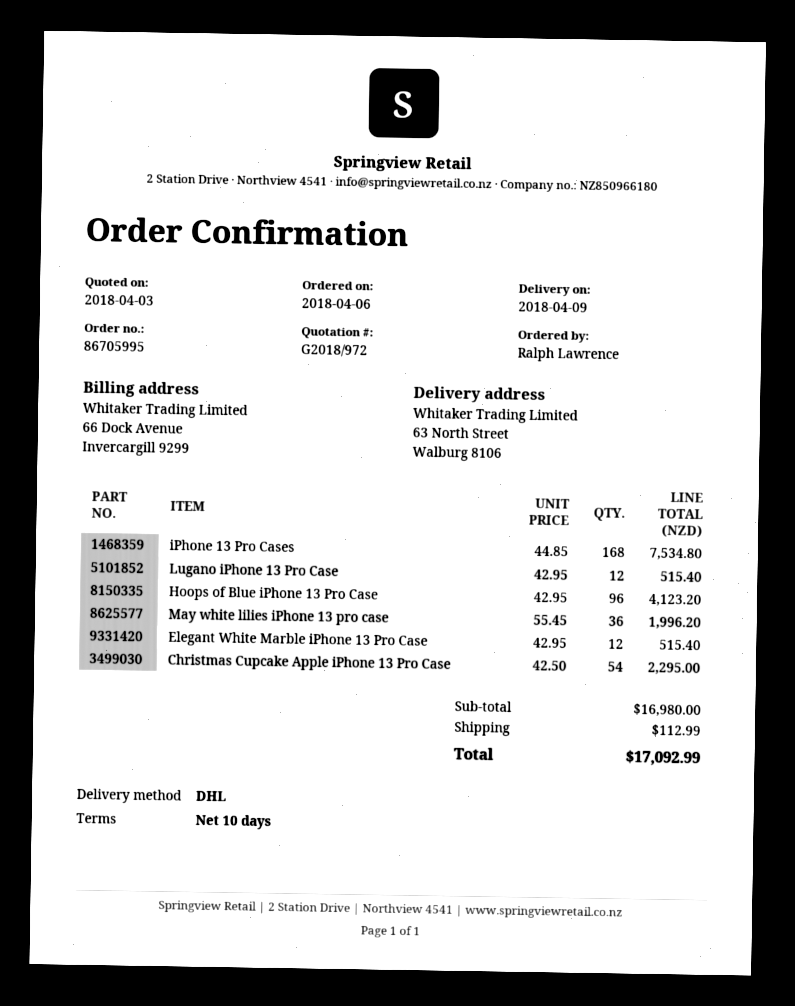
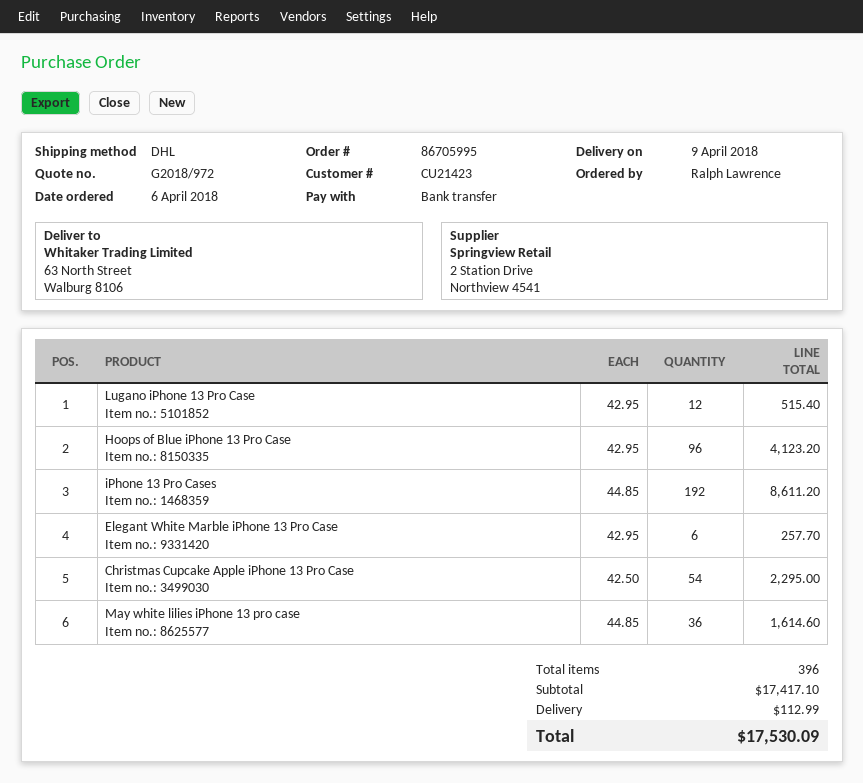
iPhone 13 Pro Cases: 168 x 44.85 = 7534.80 -> 192 x 44.85 = 8611.20
May white lilies iPhone 13 pro case: 36 x 55.45 = 1996.20 -> 36 x 44.85 = 1614.60
Elegant White Marble iPhone 13 Pro Case: 12 x 42.95 = 515.40 -> 6 x 42.95 = 257.70
subtotal: 16980.00 -> 17417.10
total: 17092.99 -> 17530.09

